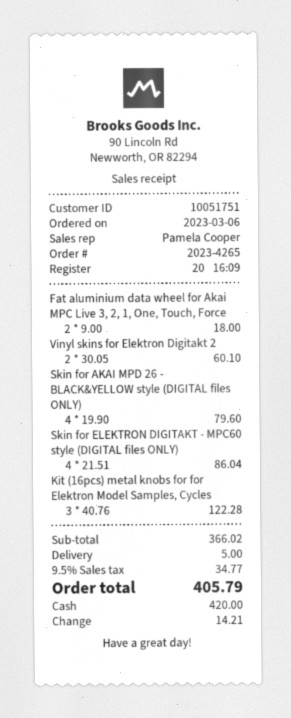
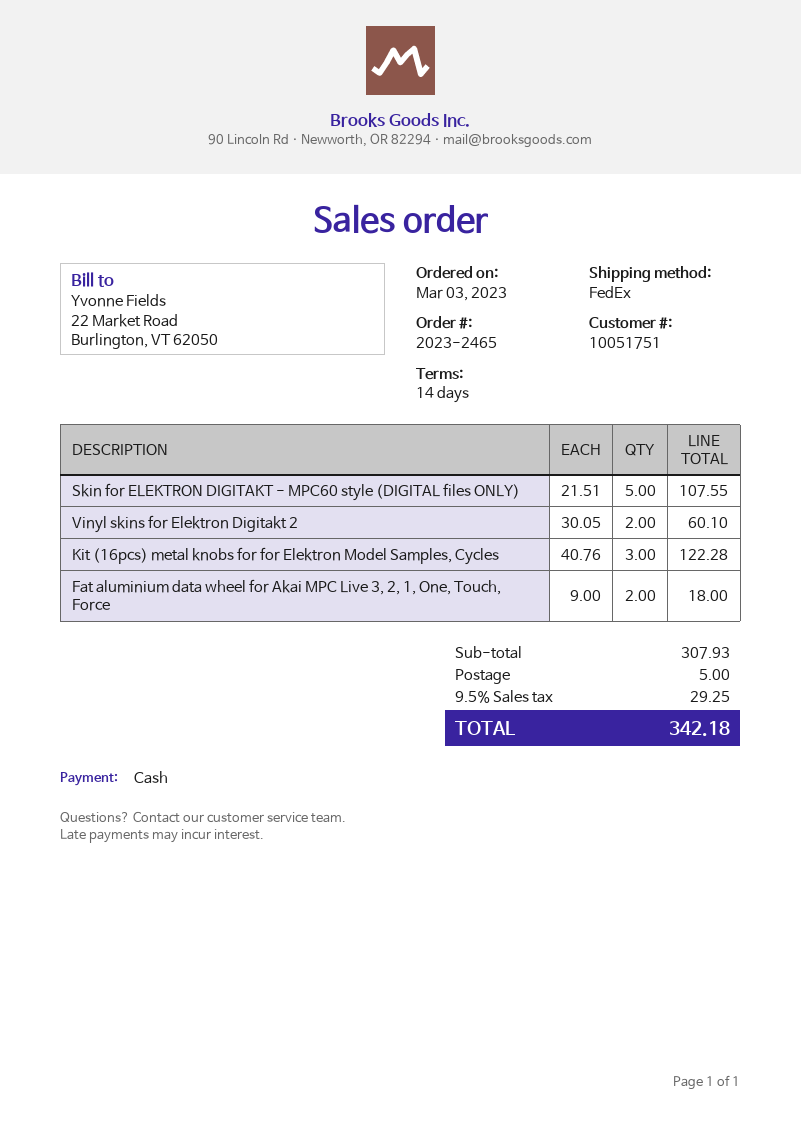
order number: 2023-4265 -> 2023-2465
order date: 2023-03-06 -> 2023-03-03
Skin for AKAI MPD 26 - BLACK&YELLOW style (DIGITAL files ONLY): 4 x 19.90 = 79.60 -> none
Skin for ELEKTRON DIGITAKT - MPC60 style (DIGITAL files ONLY): 4 x 21.51 = 86.04 -> 5 x 21.51 = 107.55
subtotal: 366.02 -> 307.93
tax: 9.5% = 34.77 -> 9.5% = 29.25
total: 405.79 -> 342.18

